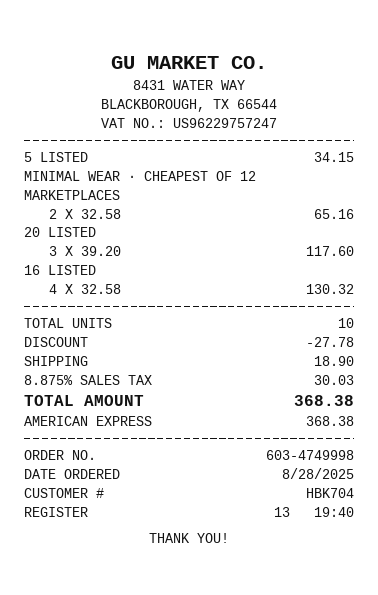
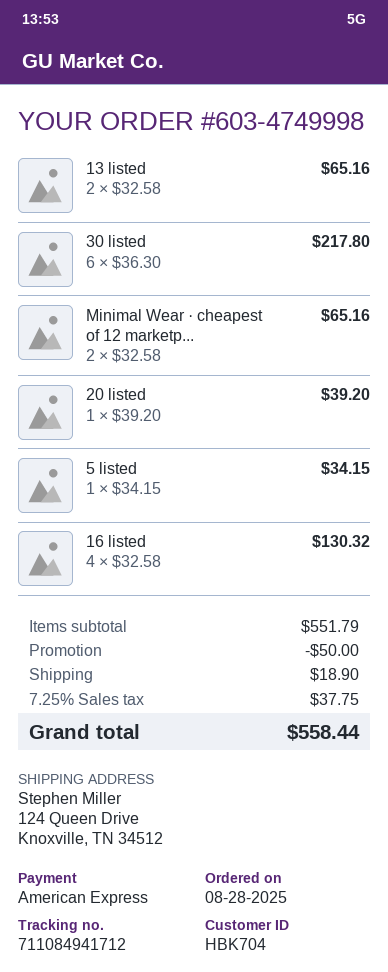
20 LISTED: 3 x 39.20 = 117.60 -> 1 x 39.20 = 39.20
13 listed: none -> 2 x 32.58 = 65.16
30 listed: none -> 6 x 36.30 = 217.80
discount: 27.78 -> 50.00
tax: 8.875% = 30.03 -> 7.25% = 37.75
total: 368.38 -> 558.44

